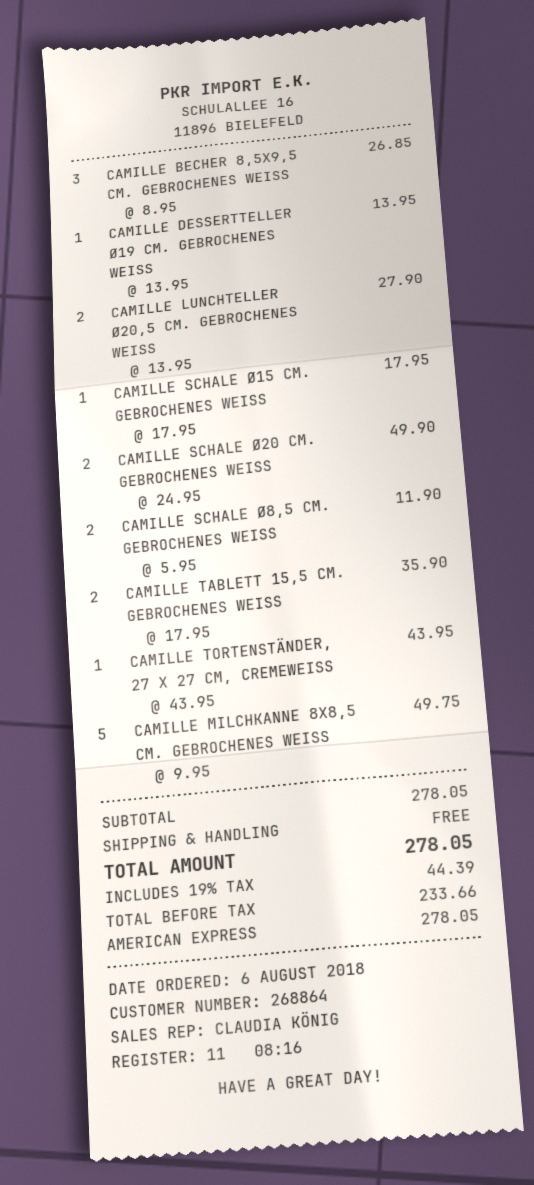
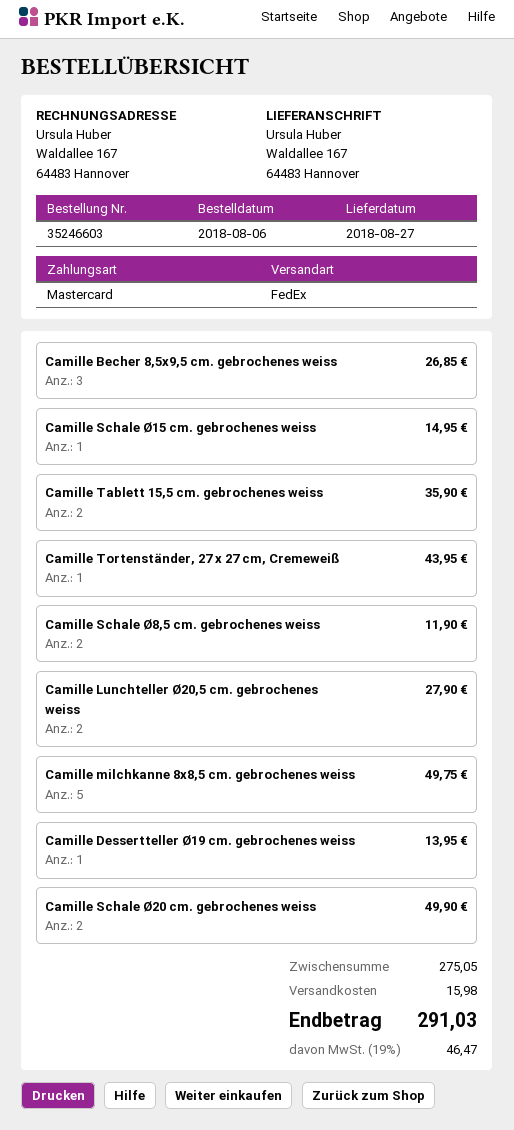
payment method: American Express -> Mastercard
CAMILLE SCHALE Ø15 CM. GEBROCHENES WEISS: 1 for 17.95 -> 1 for 14.95
subtotal: 278.05 -> 275.05
shipping: 0.00 -> 15.98
tax: 19% = 44.39 -> 19% = 46.47
total: 278.05 -> 291.03

